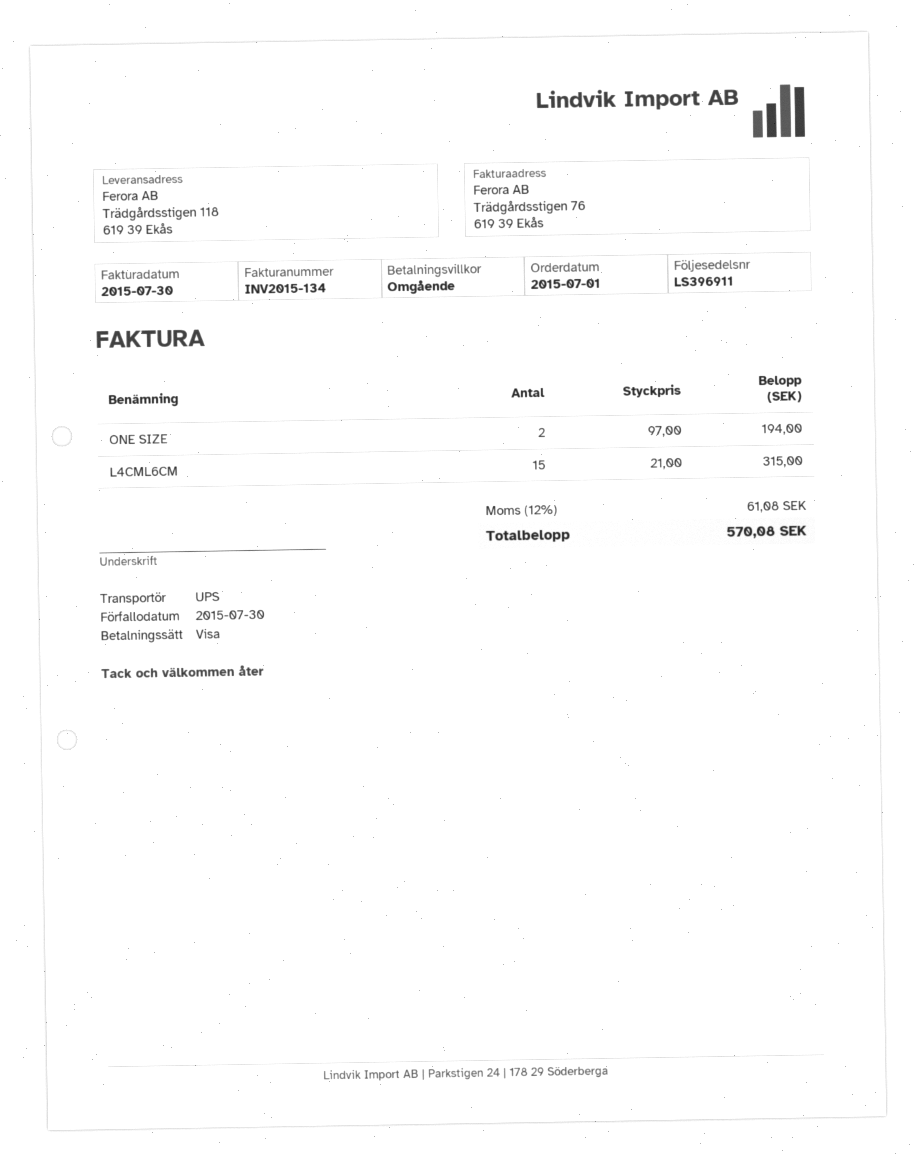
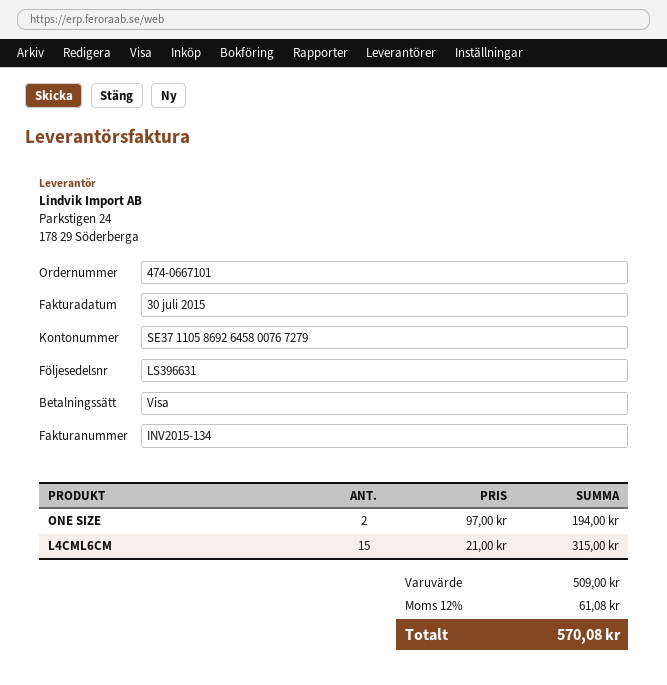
delivery note number: LS396911 -> LS396631

